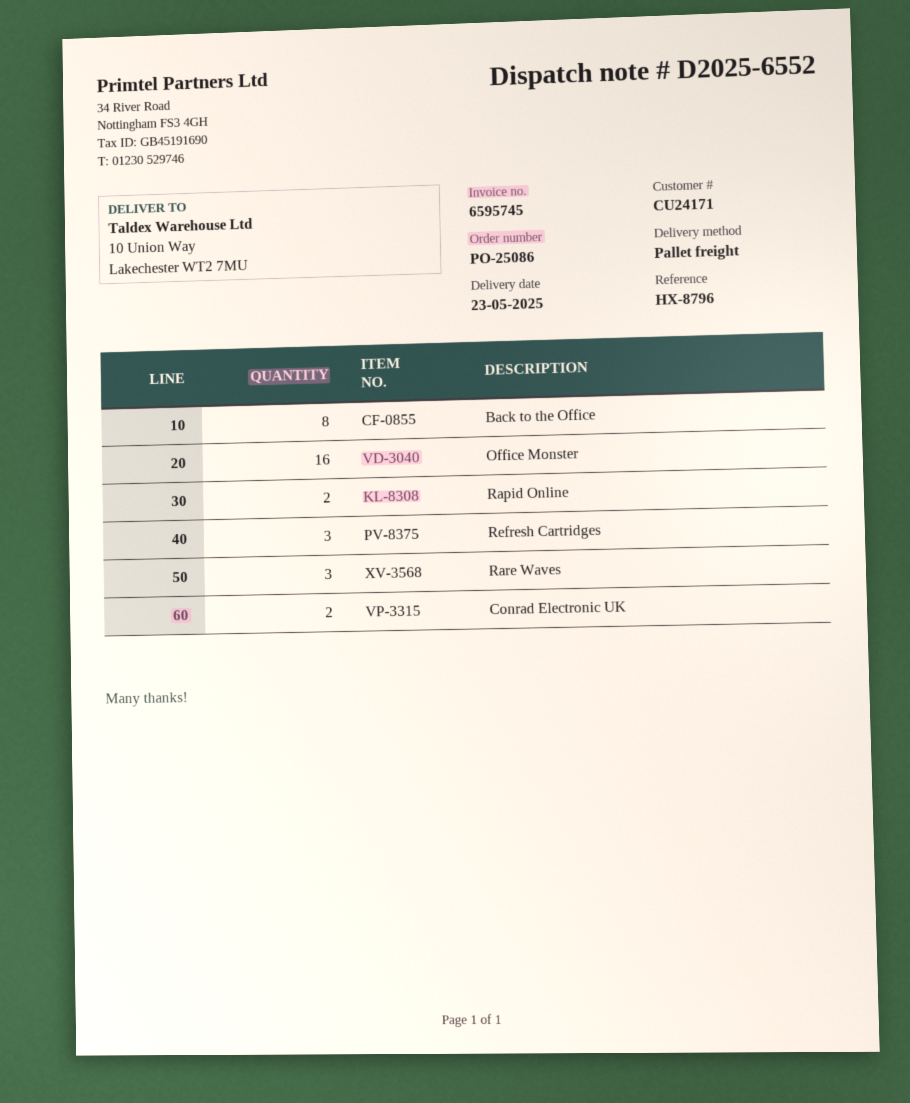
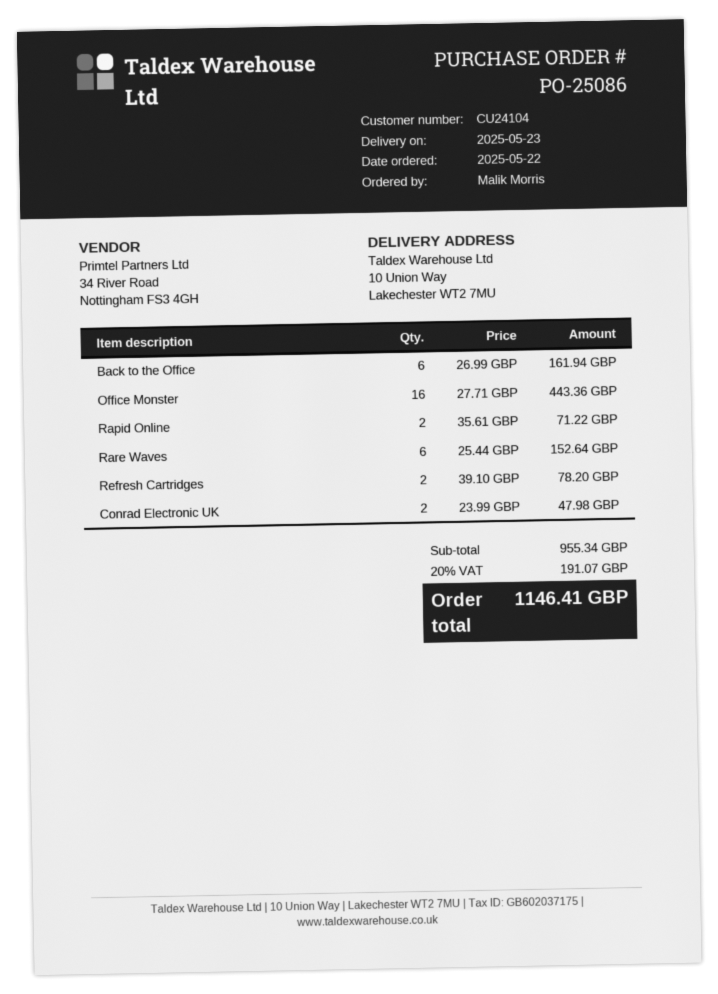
customer number: CU24171 -> CU24104
Back to the Office: 8 -> 6
Refresh Cartridges: 3 -> 2
Rare Waves: 3 -> 6

